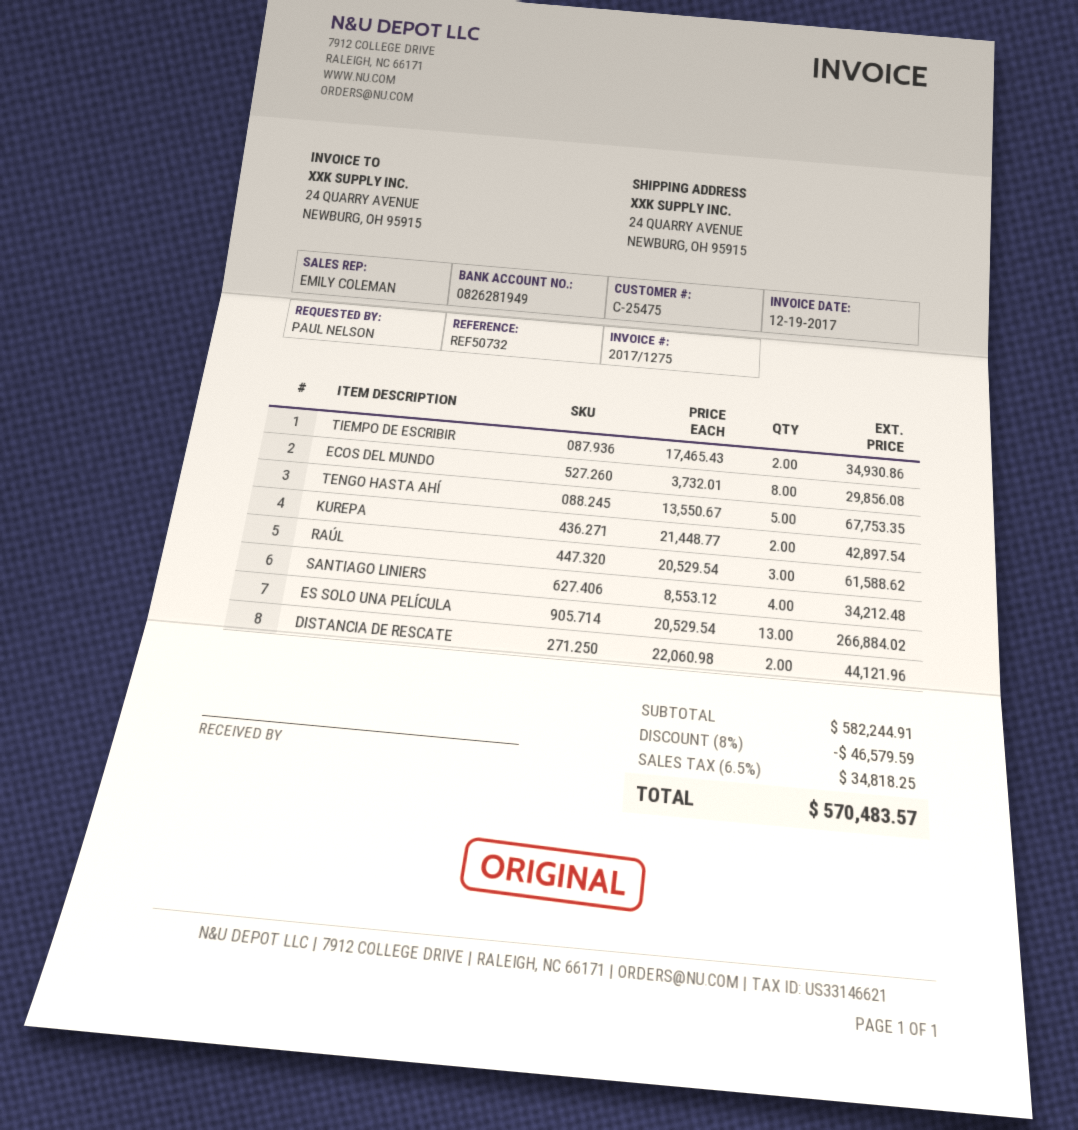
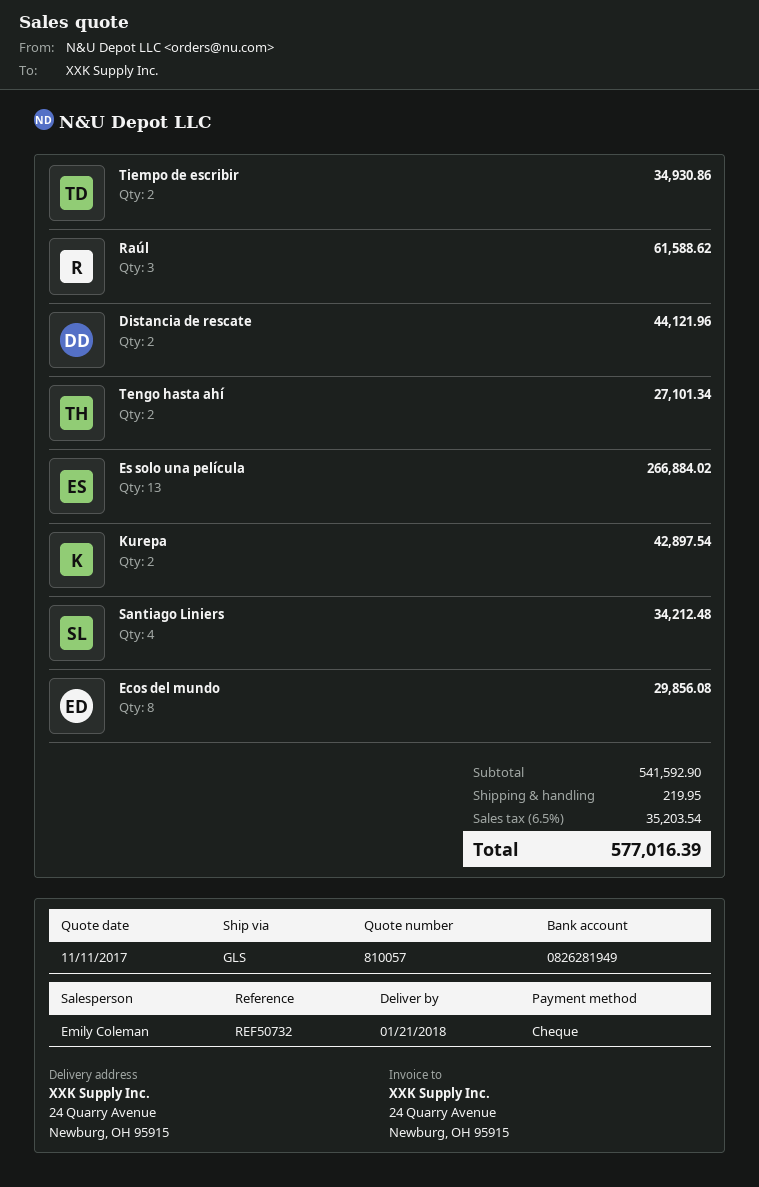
TENGO HASTA AHÍ: 5 for 67753.35 -> 2 for 27101.34
subtotal: 582244.91 -> 541592.90
discount: 8% = 46579.59 -> none
shipping: none -> 219.95
tax: 6.5% = 34818.25 -> 6.5% = 35203.54
total: 570483.57 -> 577016.39

